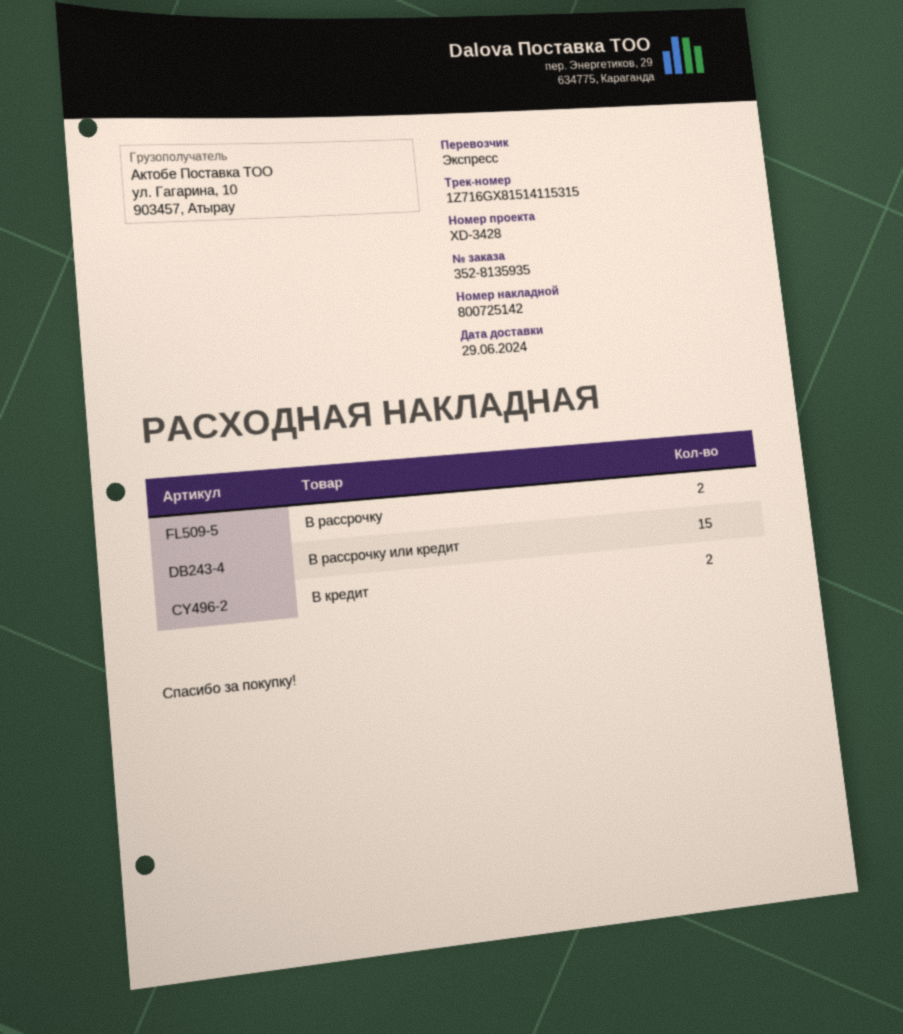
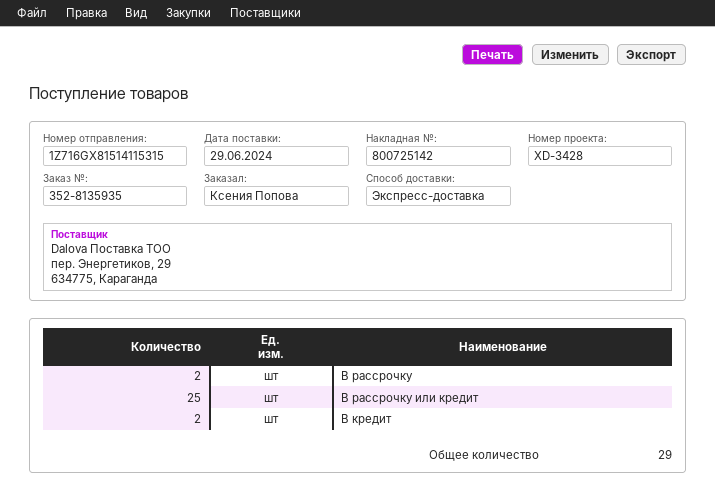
В рассрочку или кредит: 15 -> 25

